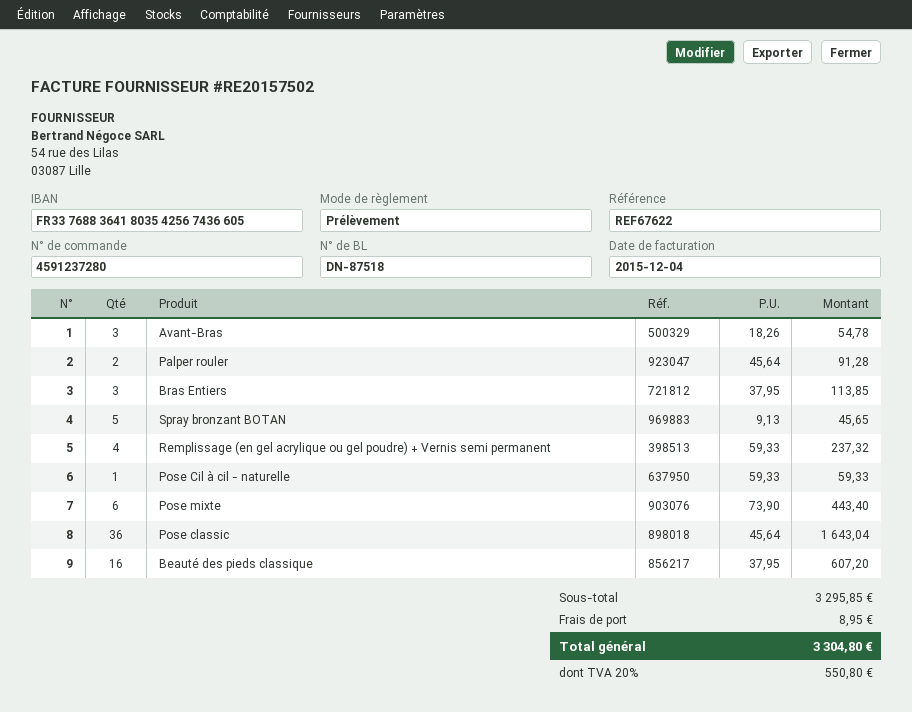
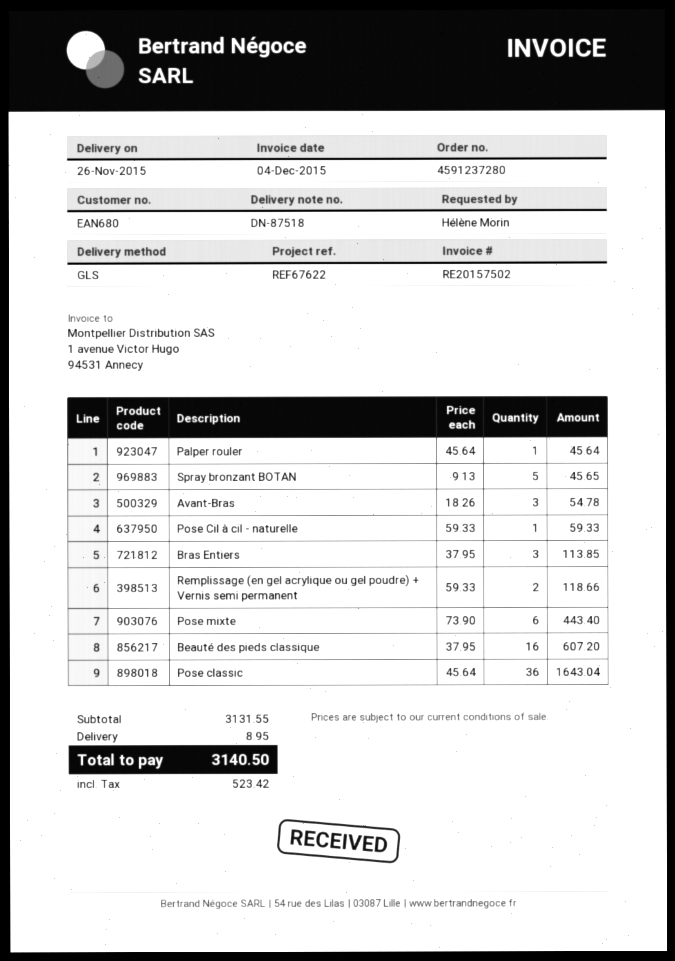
Palper rouler: 2 x 45.64 = 91.28 -> 1 x 45.64 = 45.64
Remplissage (en gel acrylique ou gel poudre) + Vernis semi permanent: 4 x 59.33 = 237.32 -> 2 x 59.33 = 118.66
subtotal: 3295.85 -> 3131.55
tax: 550.80 -> 523.42
total: 3304.80 -> 3140.50

